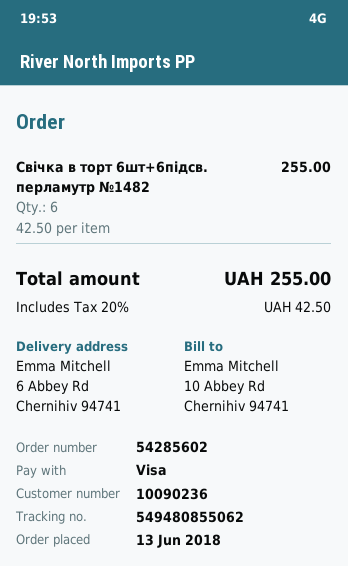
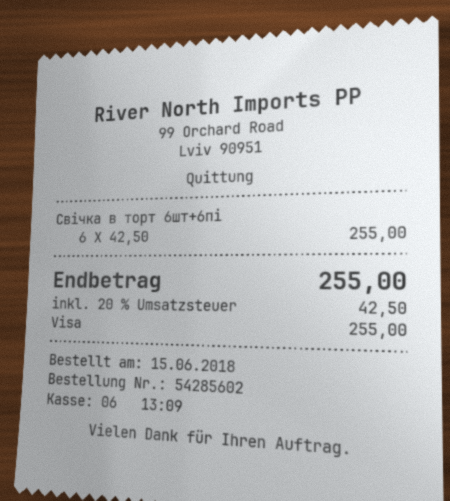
order date: 2018-06-13 -> 2018-06-15

